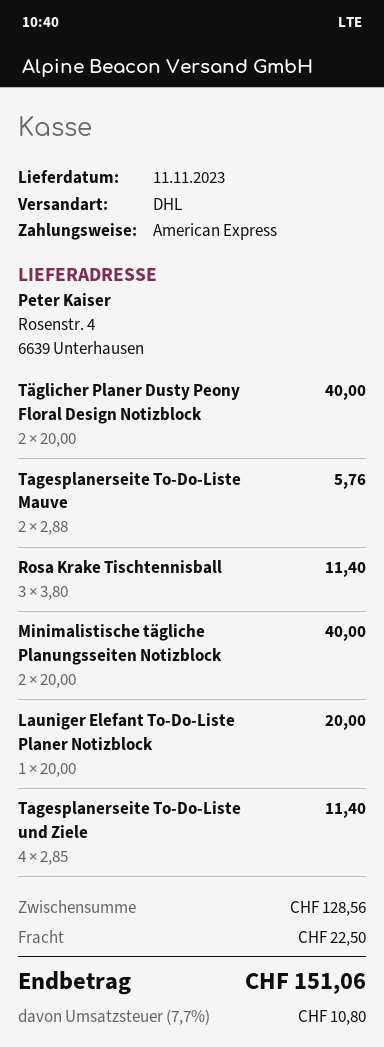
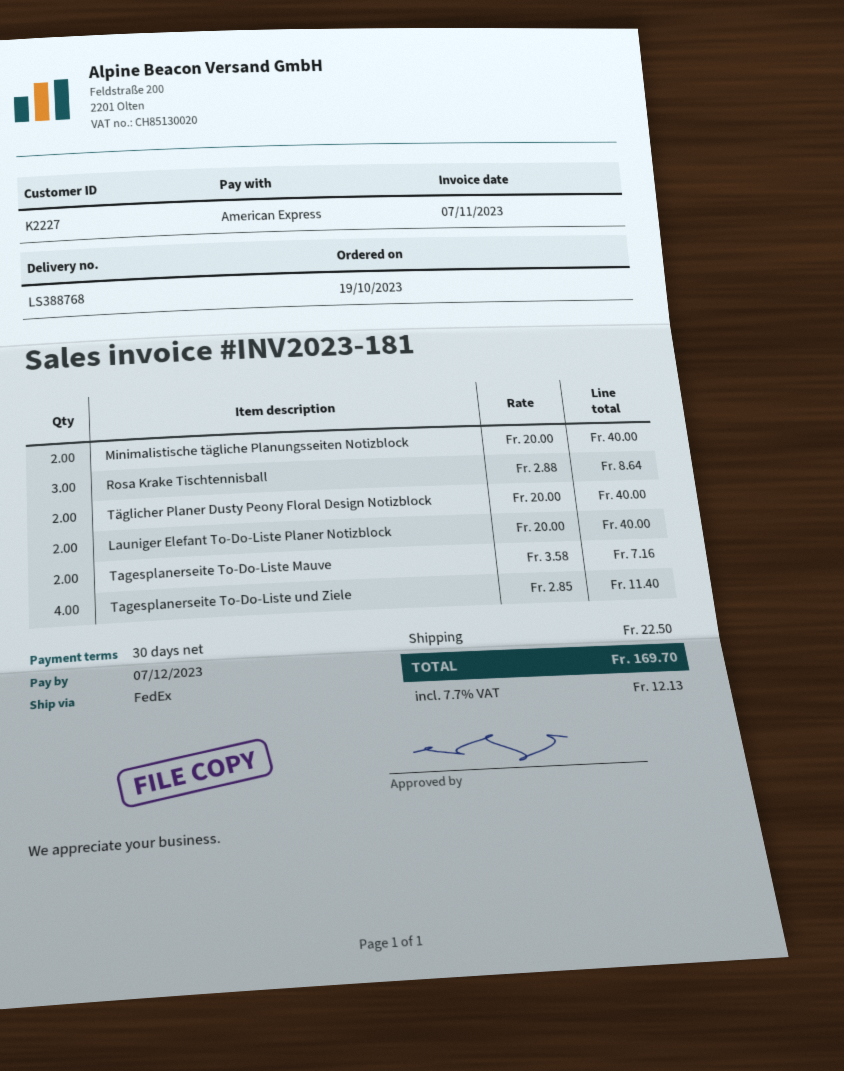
shipping method: DHL -> FedEx
Tagesplanerseite To-Do-Liste Mauve: 2 x 2.88 = 5.76 -> 2 x 3.58 = 7.16
Rosa Krake Tischtennisball: 3 x 3.80 = 11.40 -> 3 x 2.88 = 8.64
Launiger Elefant To-Do-Liste Planer Notizblock: 1 x 20.00 = 20.00 -> 2 x 20.00 = 40.00
tax: 7.7% = 10.80 -> 7.7% = 12.13
total: 151.06 -> 169.70

